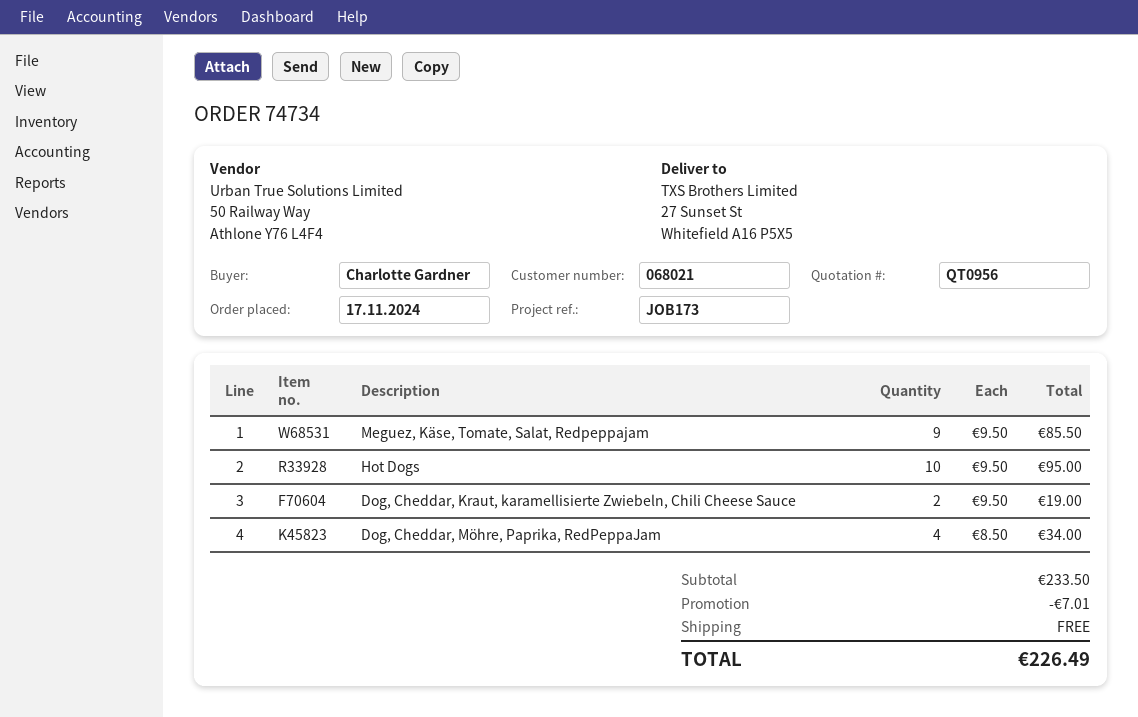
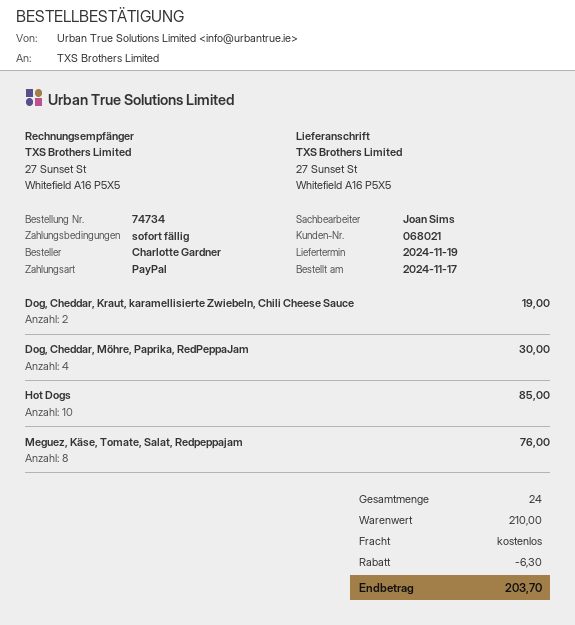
Meguez, Käse, Tomate, Salat, Redpeppajam: 9 for 85.50 -> 8 for 76.00
Hot Dogs: 10 for 95.00 -> 10 for 85.00
Dog, Cheddar, Möhre, Paprika, RedPeppaJam: 4 for 34.00 -> 4 for 30.00
subtotal: 233.50 -> 210.00
discount: 7.01 -> 6.30
total: 226.49 -> 203.70

